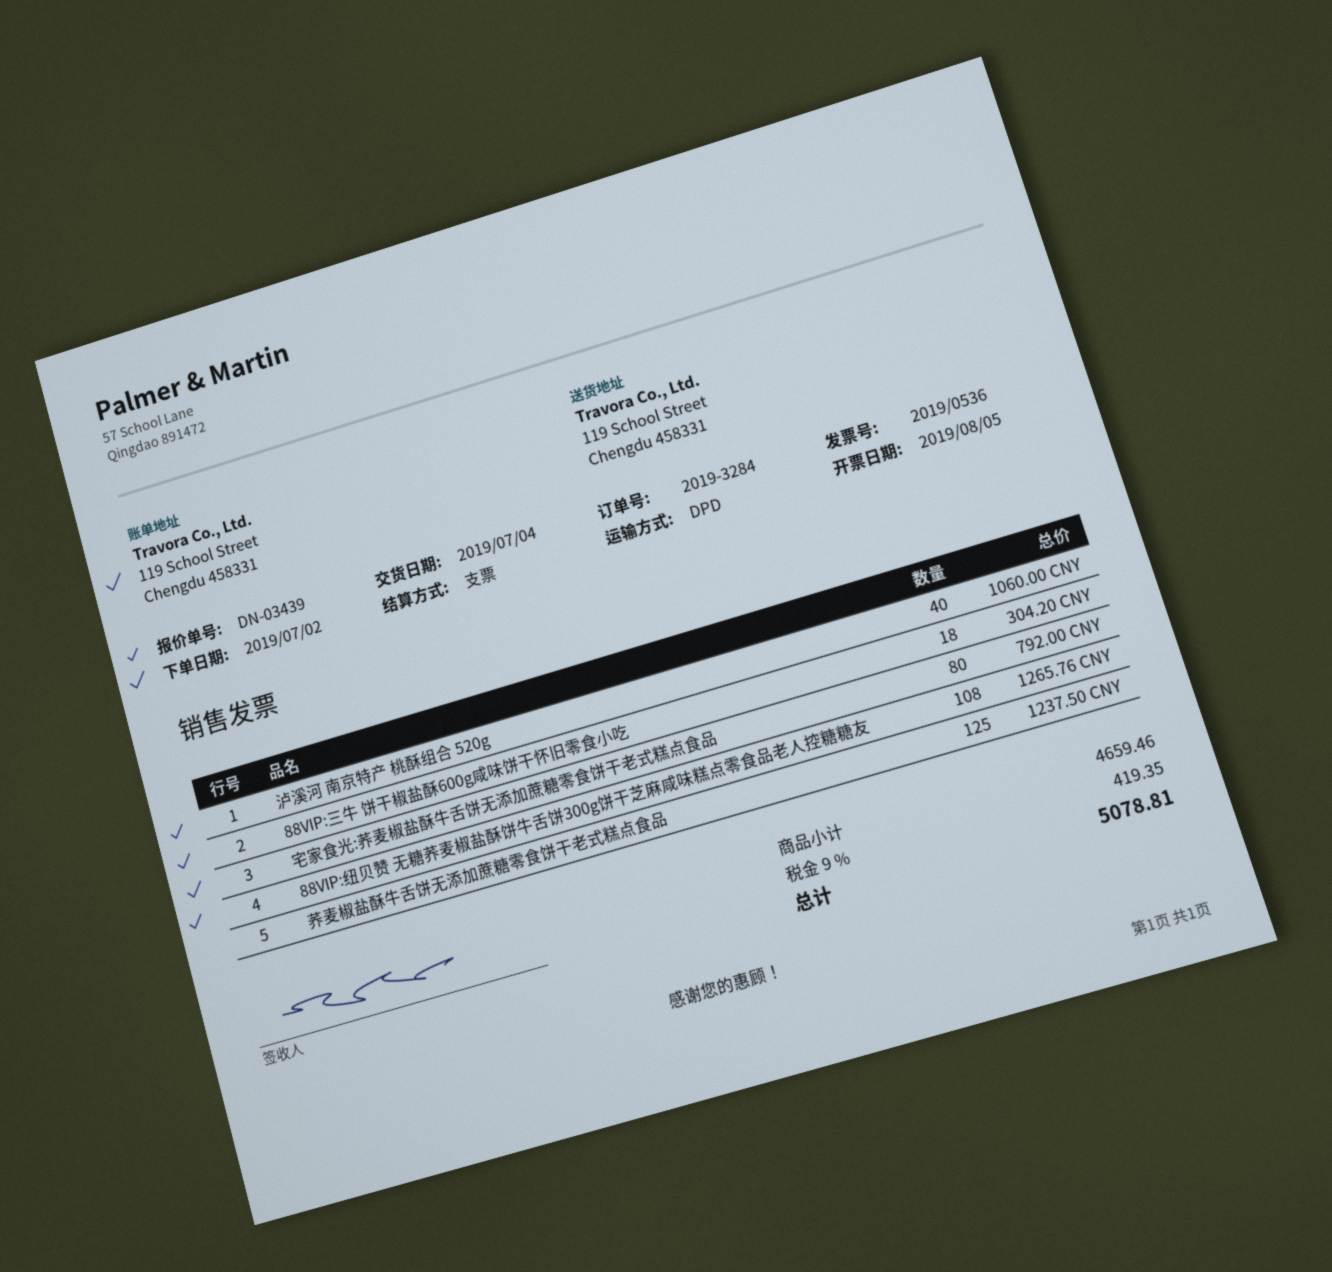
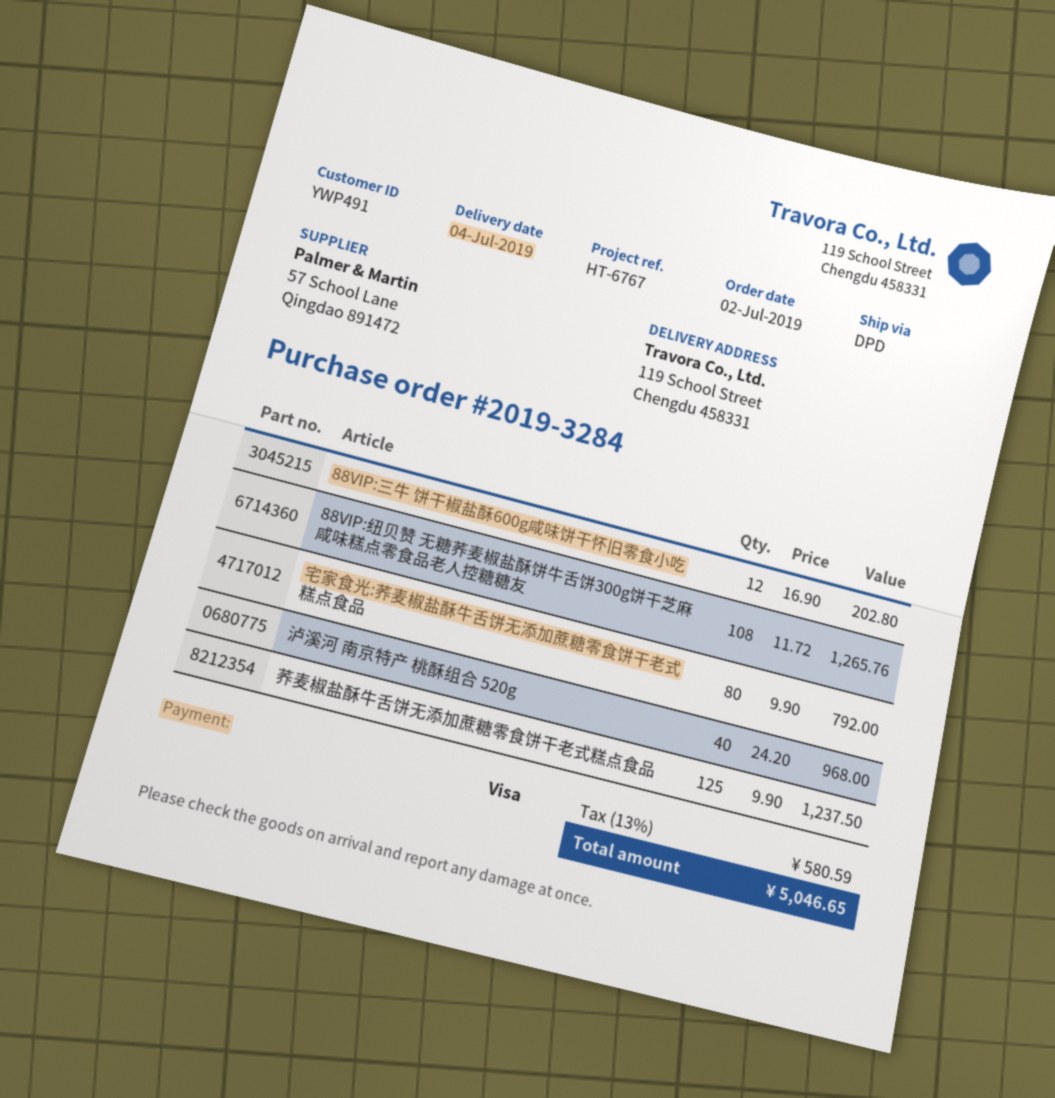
payment method: cheque -> Visa
泸溪河 南京特产 桃酥组合 520g: 40 for 1060.00 -> 40 for 968.00
88VIP:三牛 饼干椒盐酥600g咸味饼干怀旧零食小吃: 18 for 304.20 -> 12 for 202.80
tax: 9% = 419.35 -> 13% = 580.59
total: 5078.81 -> 5046.65

